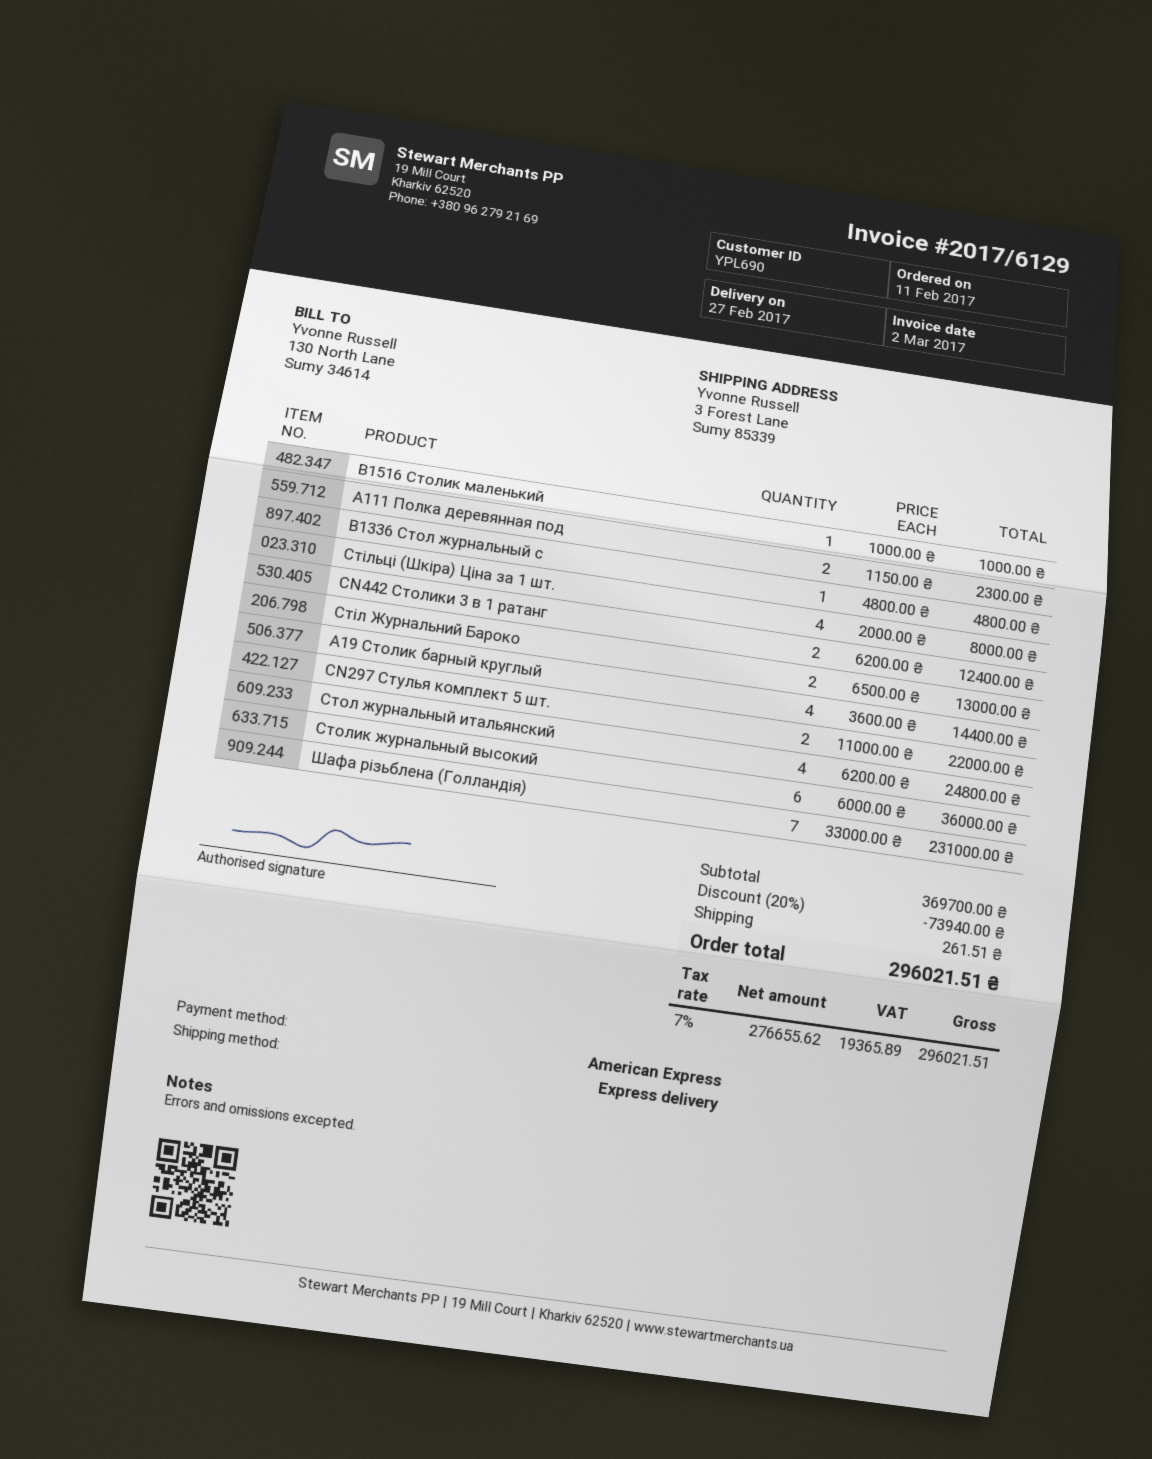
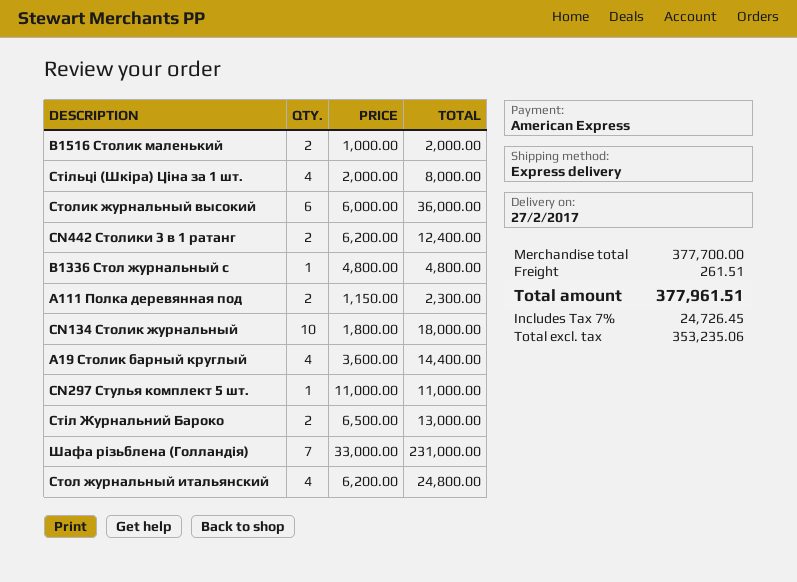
В1516 Столик маленький: 1 x 1000.00 = 1000.00 -> 2 x 1000.00 = 2000.00
CN297 Стулья комплект 5 шт.: 2 x 11000.00 = 22000.00 -> 1 x 11000.00 = 11000.00
CN134 Столик журнальный: none -> 10 x 1800.00 = 18000.00
subtotal: 369700.00 -> 377700.00
discount: 20% = 73940.00 -> none
net: 276655.62 -> 353235.06
tax: 7% = 19365.89 -> 7% = 24726.45
total: 296021.51 -> 377961.51

